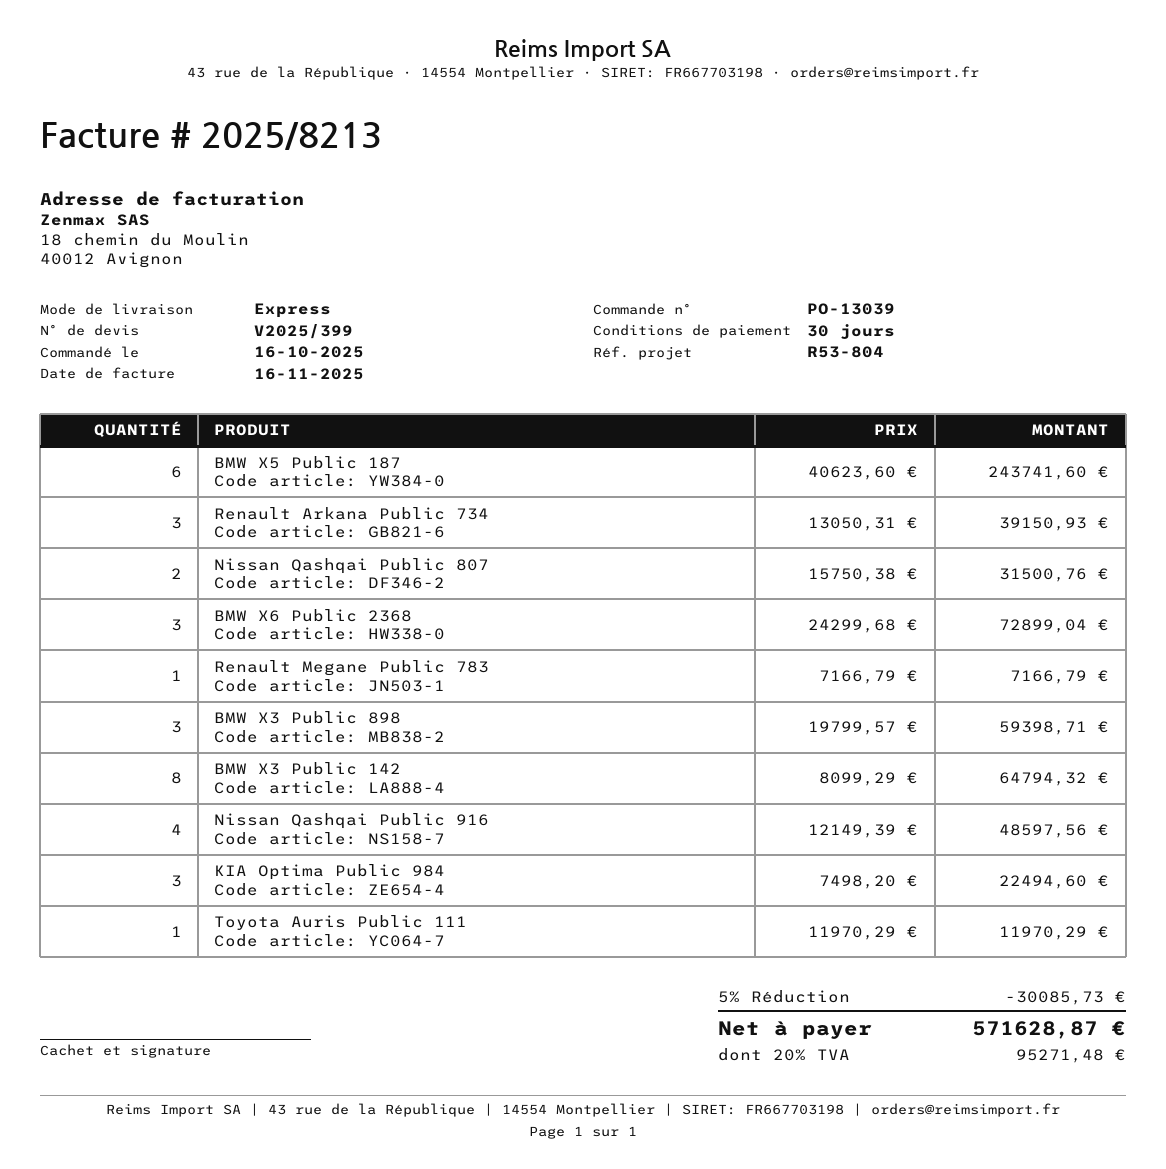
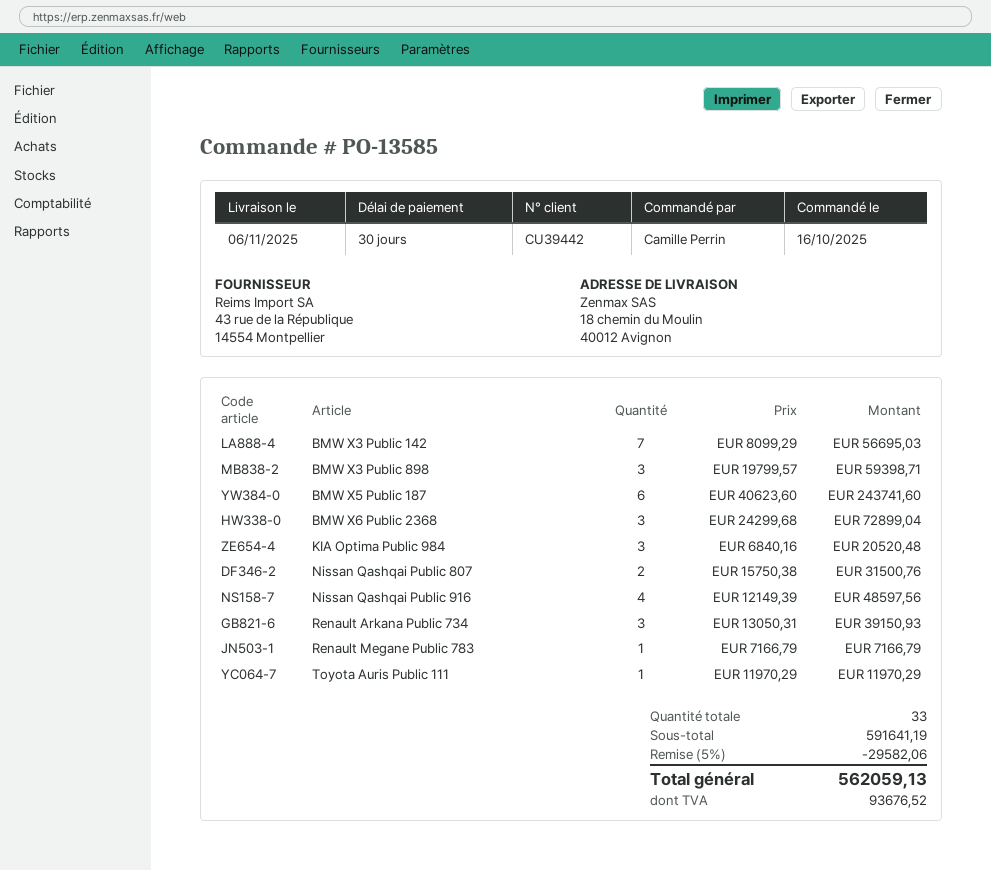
order number: PO-13039 -> PO-13585
BMW X3 Public 142: 8 x 8099.29 = 64794.32 -> 7 x 8099.29 = 56695.03
KIA Optima Public 984: 3 x 7498.20 = 22494.60 -> 3 x 6840.16 = 20520.48
discount: 5% = 30085.73 -> 5% = 29582.06
tax: 95271.48 -> 93676.52
total: 571628.87 -> 562059.13

